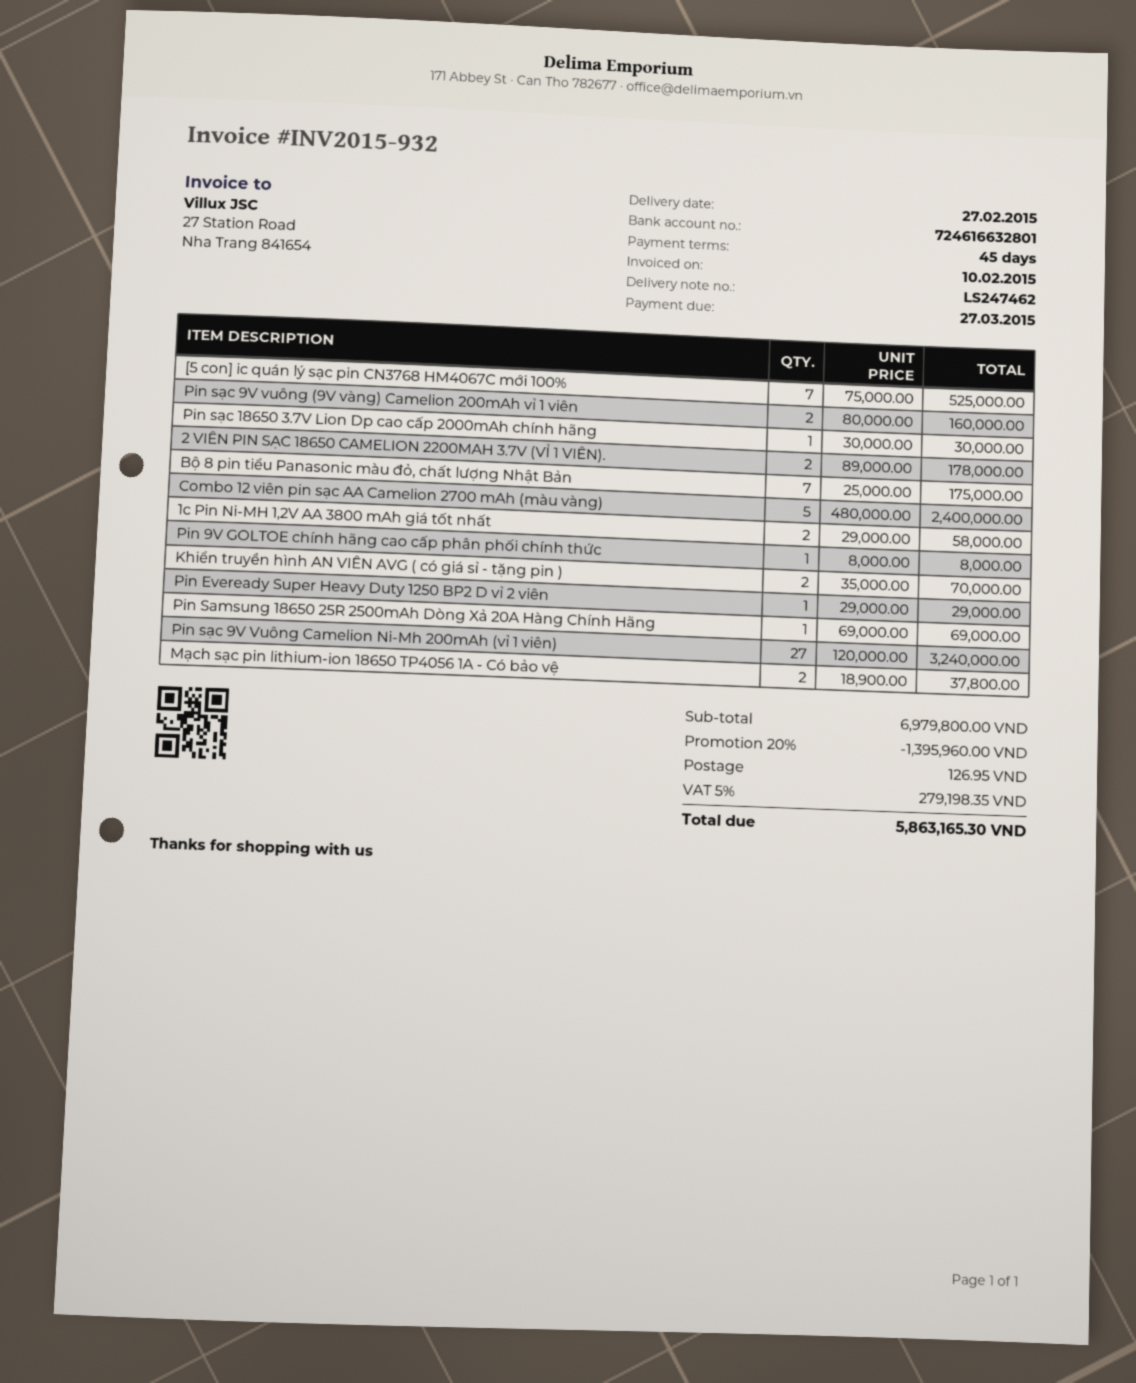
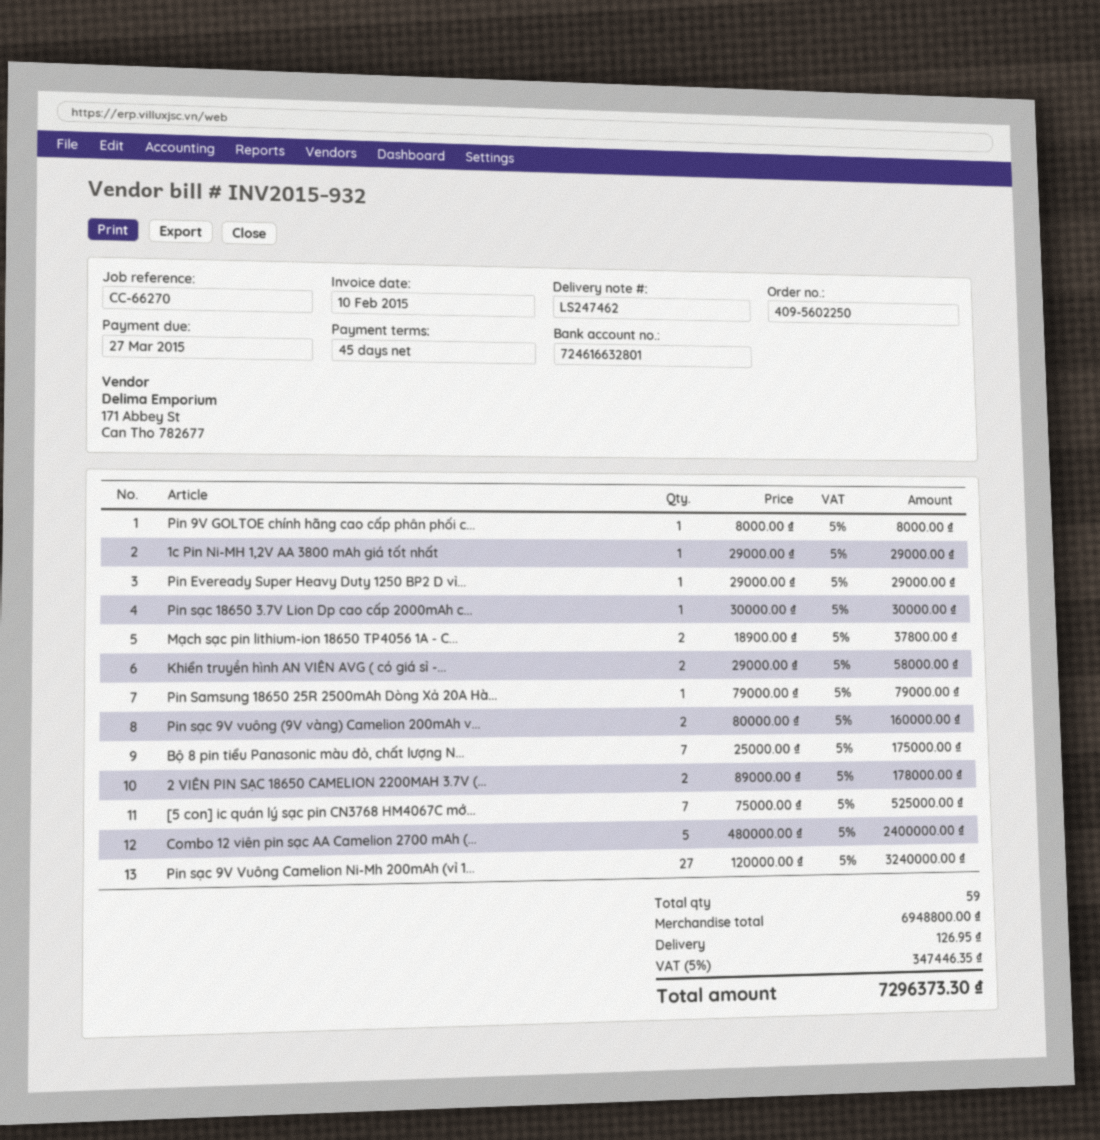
1c Pin Ni-MH 1,2V AA 3800 mAh giá tốt nhất: 2 x 29000.00 = 58000.00 -> 1 x 29000.00 = 29000.00
Khiển truyền hình AN VIÊN AVG ( có giá sỉ - tặng pin ): 2 x 35000.00 = 70000.00 -> 2 x 29000.00 = 58000.00
Pin Samsung 18650 25R 2500mAh Dòng Xả 20A Hàng Chính Hãng: 1 x 69000.00 = 69000.00 -> 1 x 79000.00 = 79000.00
subtotal: 6979800.00 -> 6948800.00
discount: 20% = 1395960.00 -> none
tax: 5% = 279198.35 -> 5% = 347446.35
total: 5863165.30 -> 7296373.30

